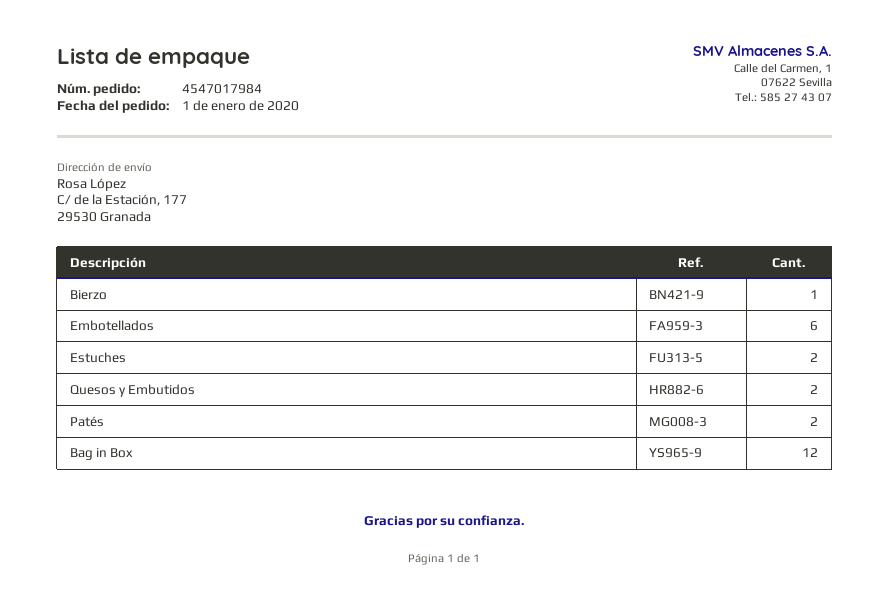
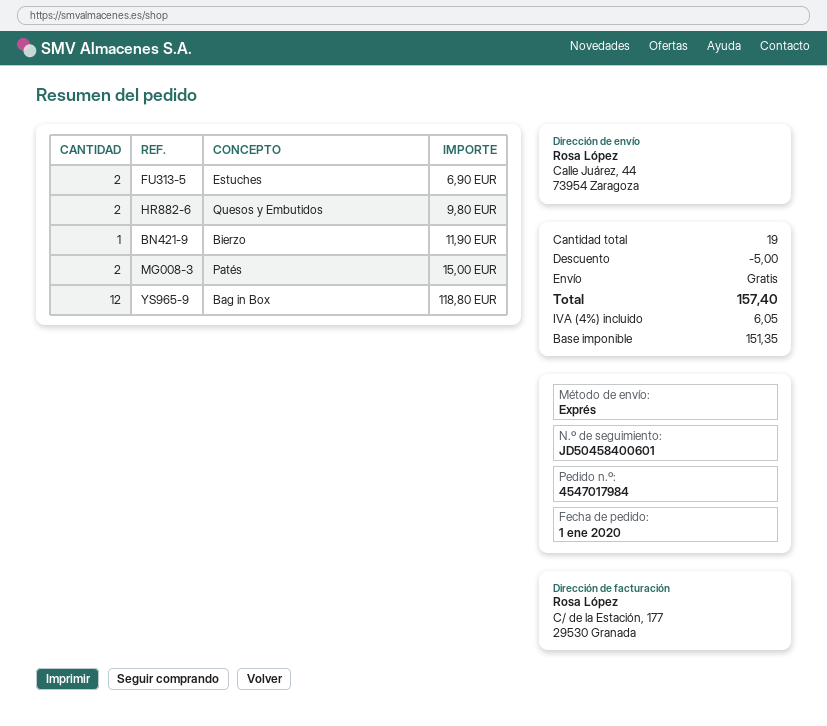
ship to: C/ de la Estación, 177, 29530 Granada -> Calle Juárez, 44, 73954 Zaragoza
Embotellados: 6 -> none

